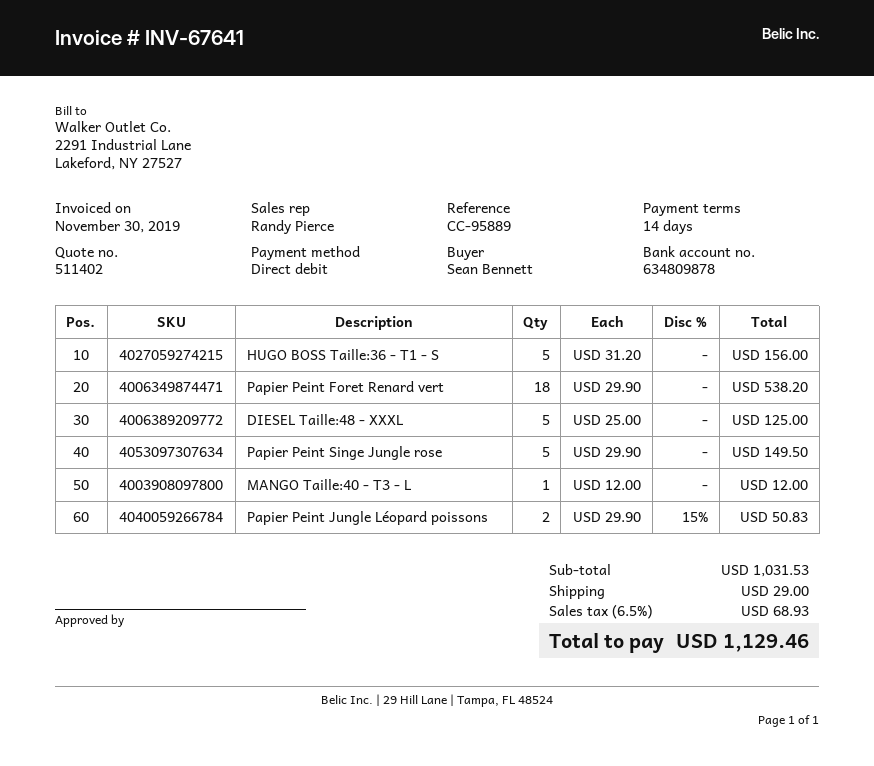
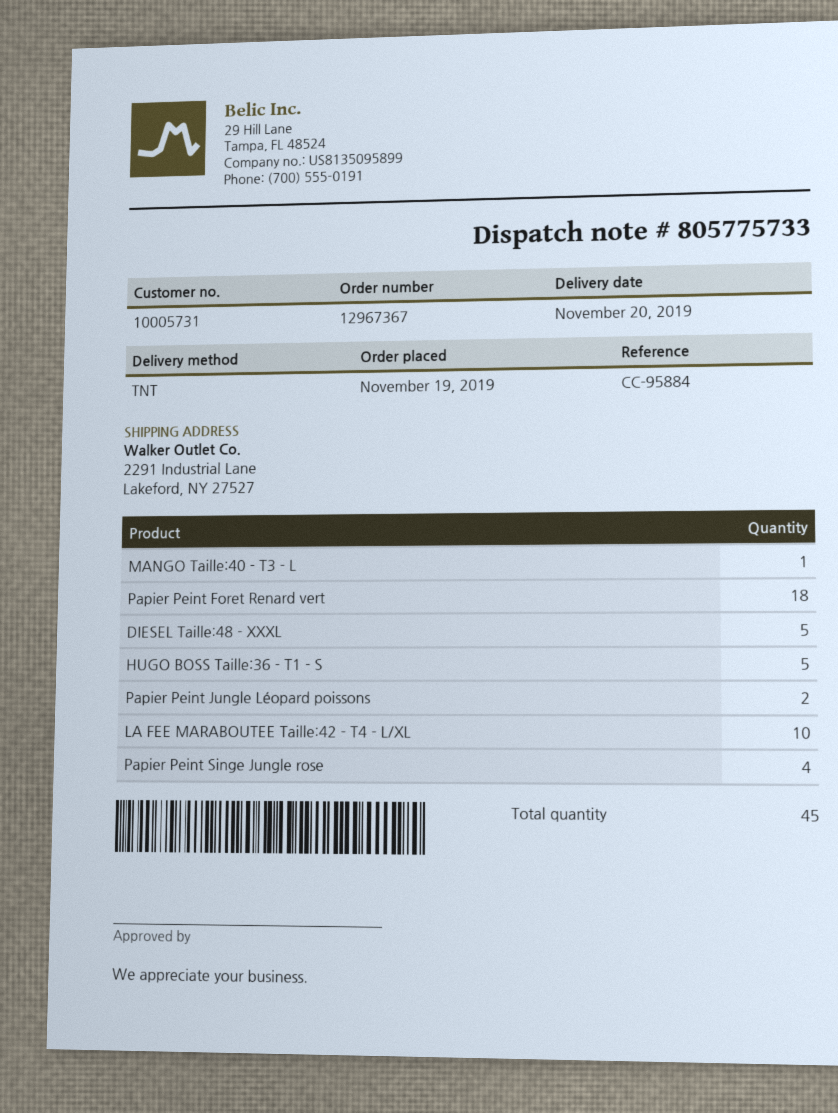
reference: CC-95889 -> CC-95884
Papier Peint Singe Jungle rose: 5 -> 4
LA FEE MARABOUTEE Taille:42 - T4 - L/XL: none -> 10

